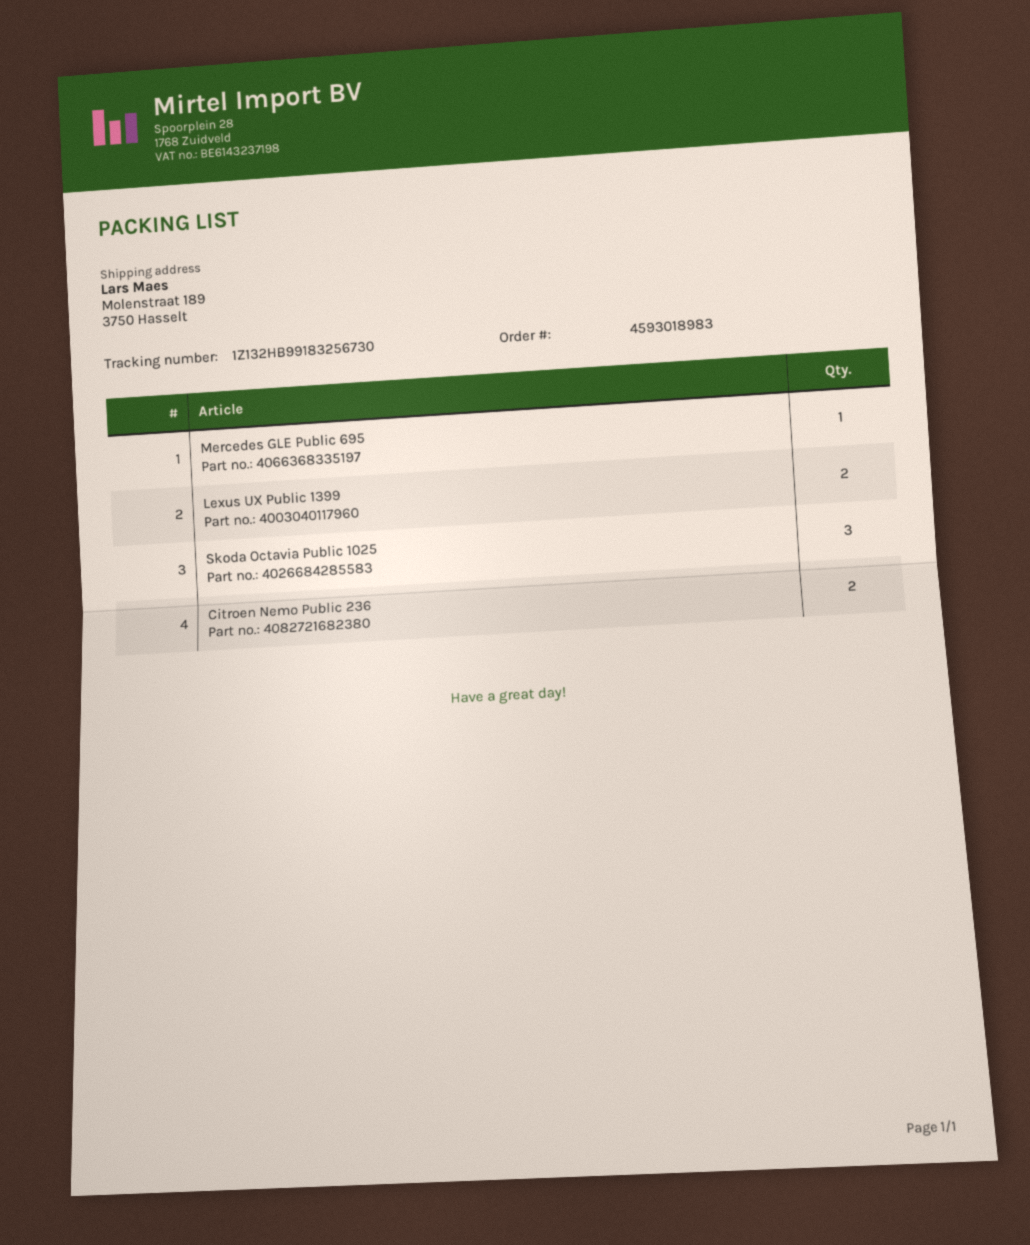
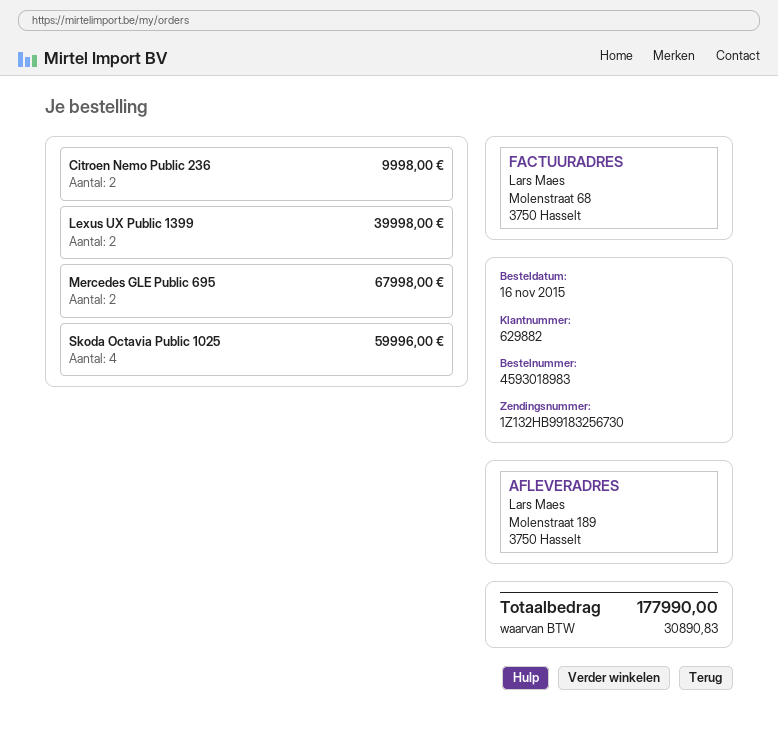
Mercedes GLE Public 695: 1 -> 2
Skoda Octavia Public 1025: 3 -> 4

